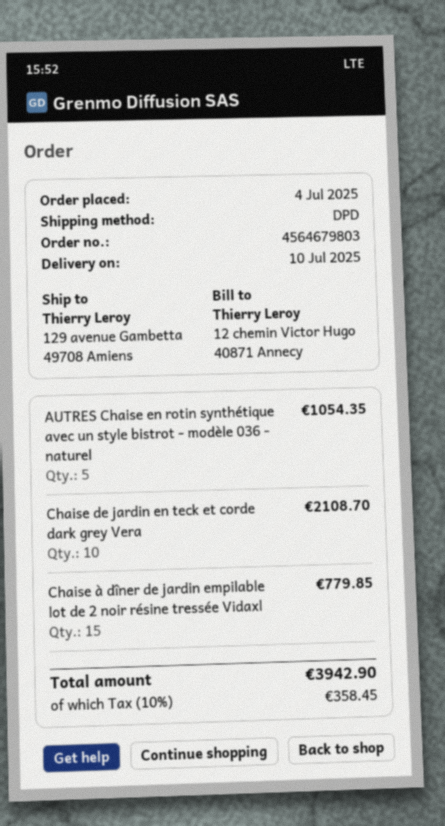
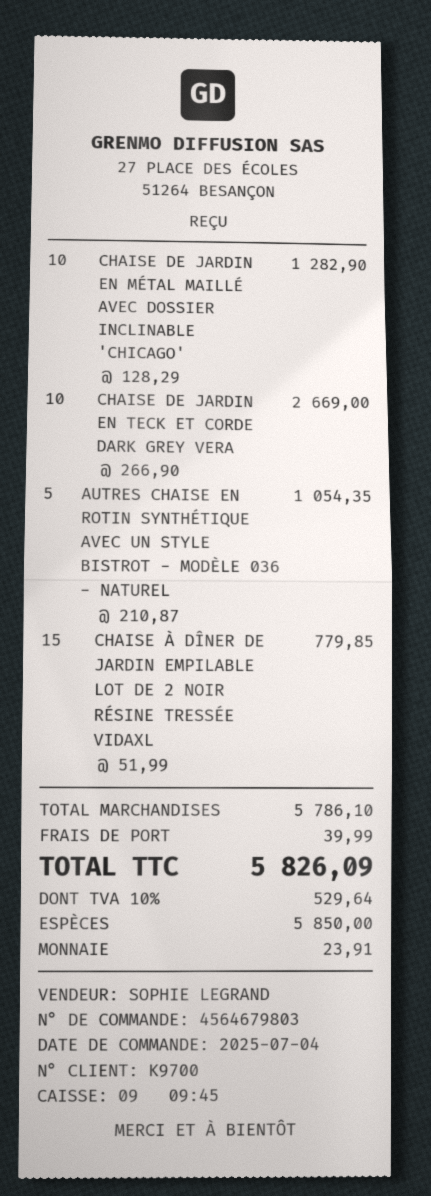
Chaise de jardin en teck et corde dark grey Vera: 10 for 2108.70 -> 10 for 2669.00
CHAISE DE JARDIN EN MÉTAL MAILLÉ AVEC DOSSIER INCLINABLE 'CHICAGO': none -> 10 for 1282.90
shipping: none -> 39.99
tax: 10% = 358.45 -> 10% = 529.64
total: 3942.90 -> 5826.09

